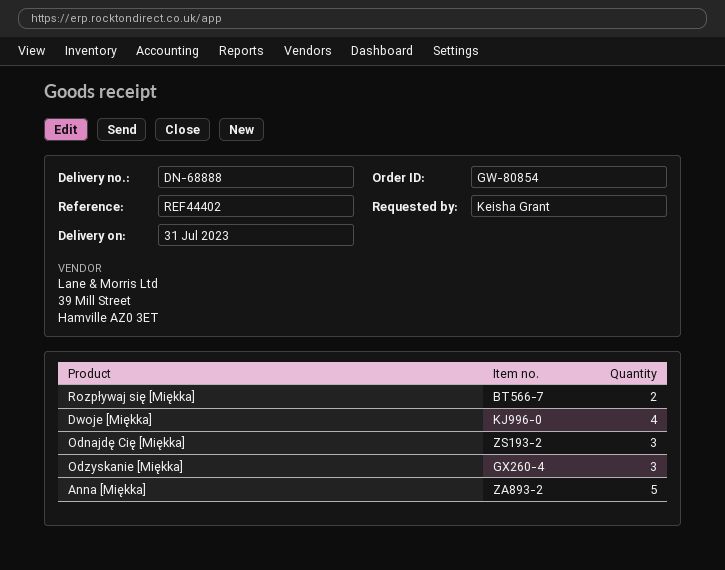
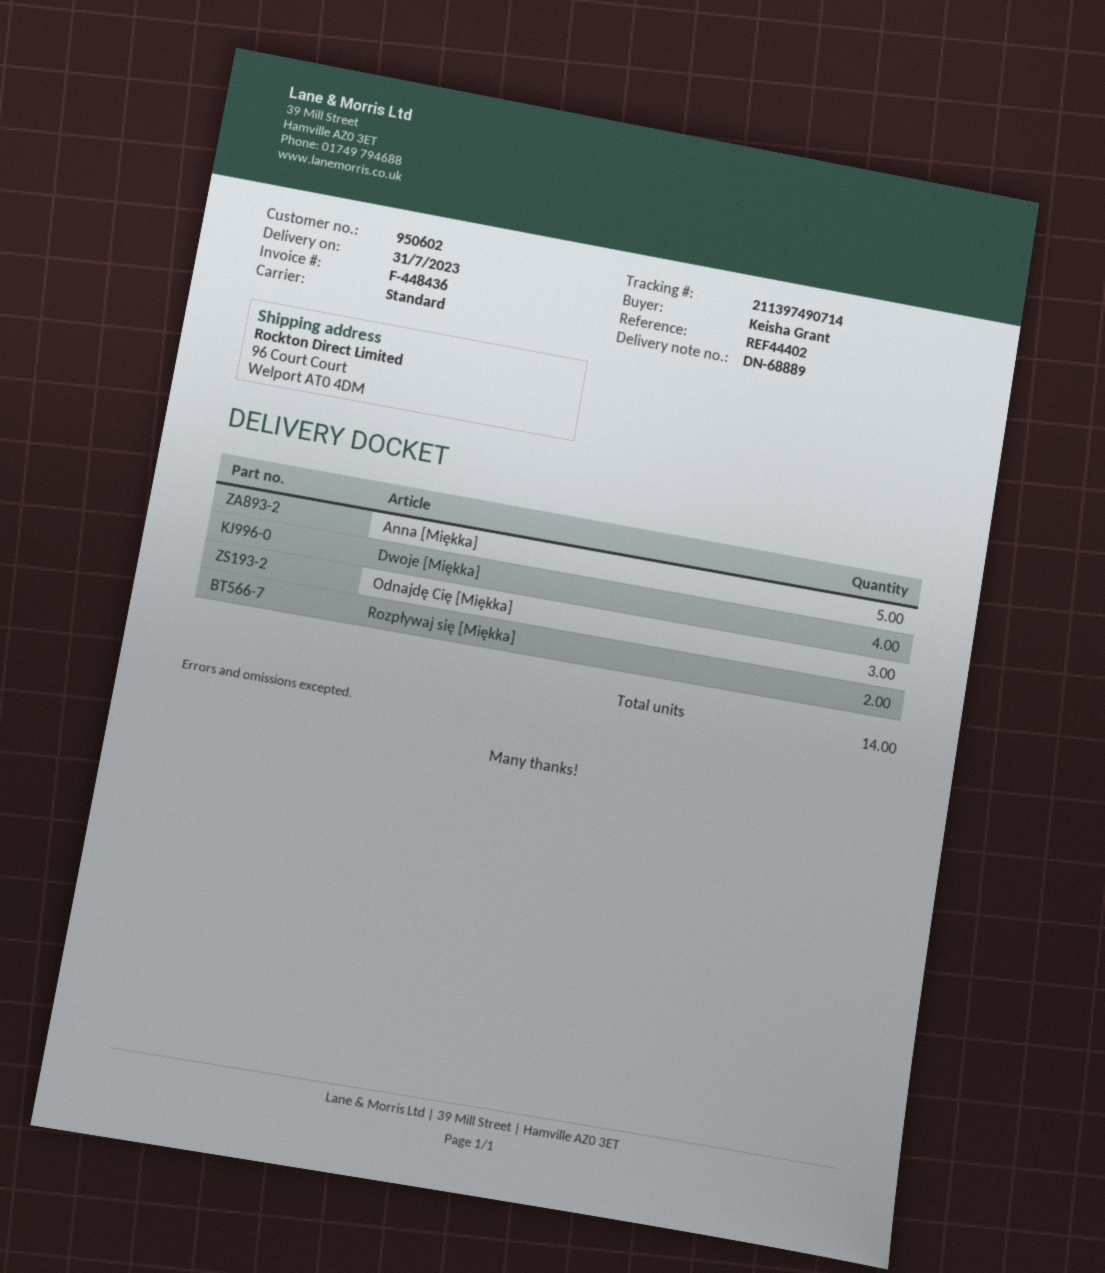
delivery note number: DN-68888 -> DN-68889
Odzyskanie [Miękka]: 3 -> none

